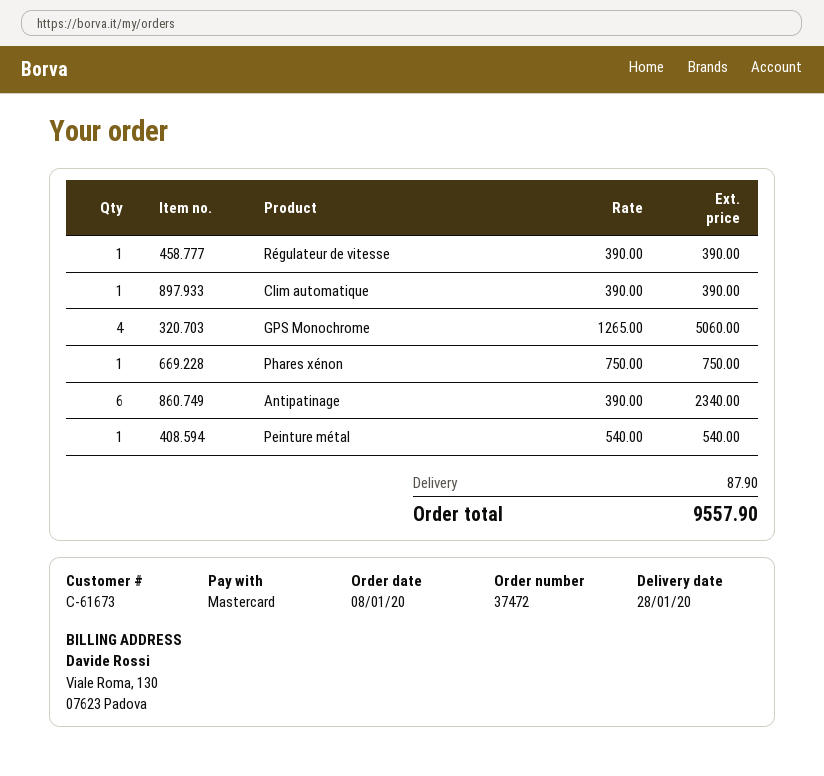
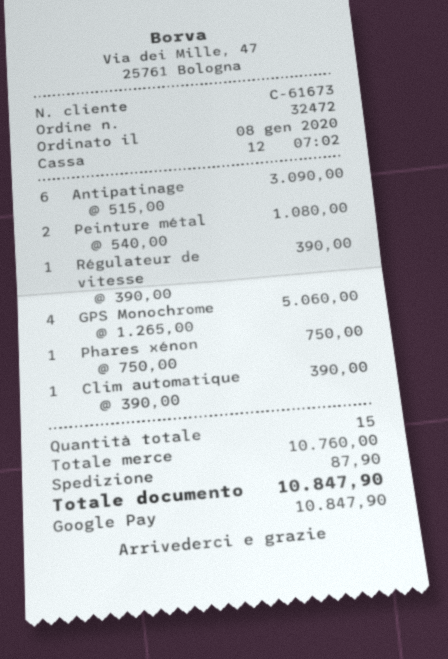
order number: 37472 -> 32472
payment method: Mastercard -> Google Pay
Antipatinage: 6 x 390.00 = 2340.00 -> 6 x 515.00 = 3090.00
Peinture métal: 1 x 540.00 = 540.00 -> 2 x 540.00 = 1080.00
total: 9557.90 -> 10847.90

